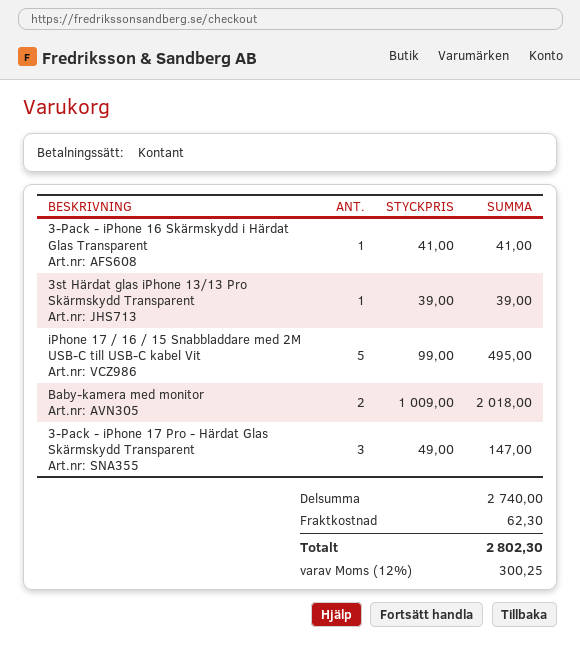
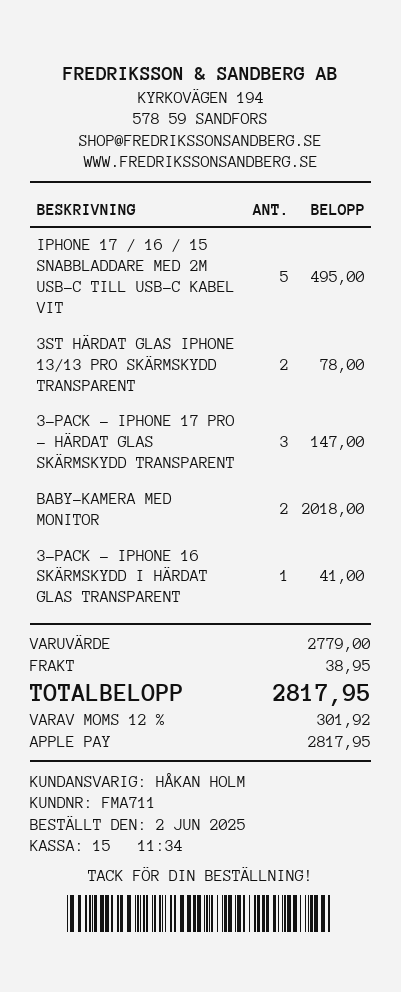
payment method: cash -> Apple Pay
3st Härdat glas iPhone 13/13 Pro Skärmskydd Transparent: 1 for 39.00 -> 2 for 78.00
subtotal: 2740.00 -> 2779.00
shipping: 62.30 -> 38.95
tax: 12% = 300.25 -> 12% = 301.92
total: 2802.30 -> 2817.95

